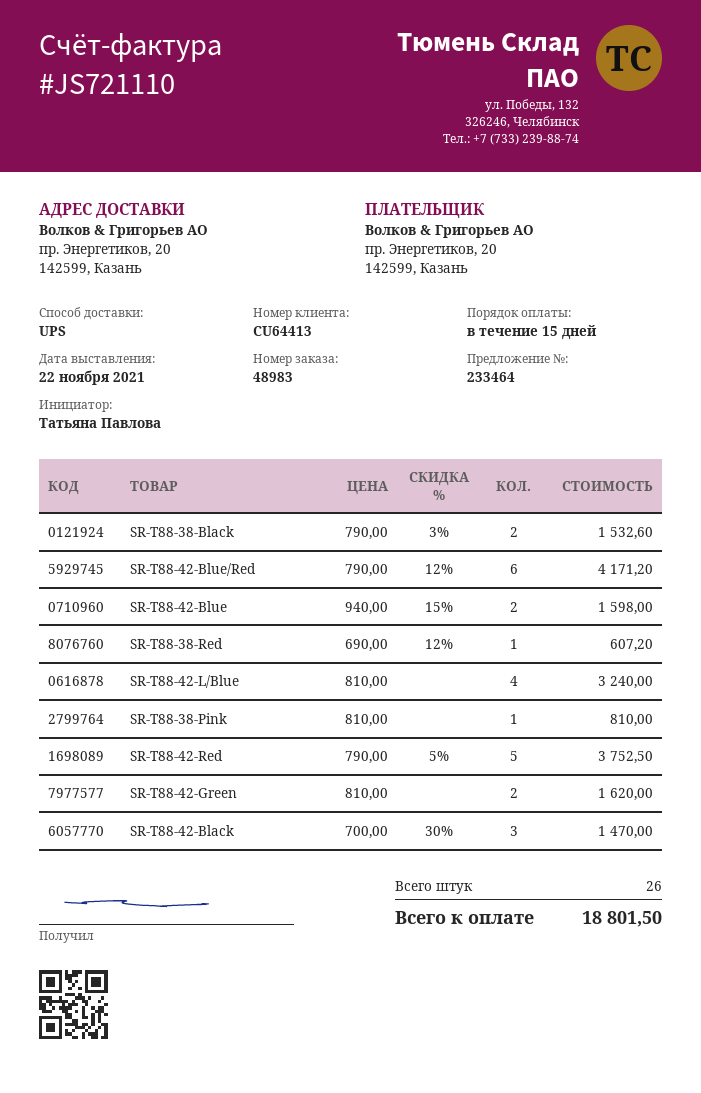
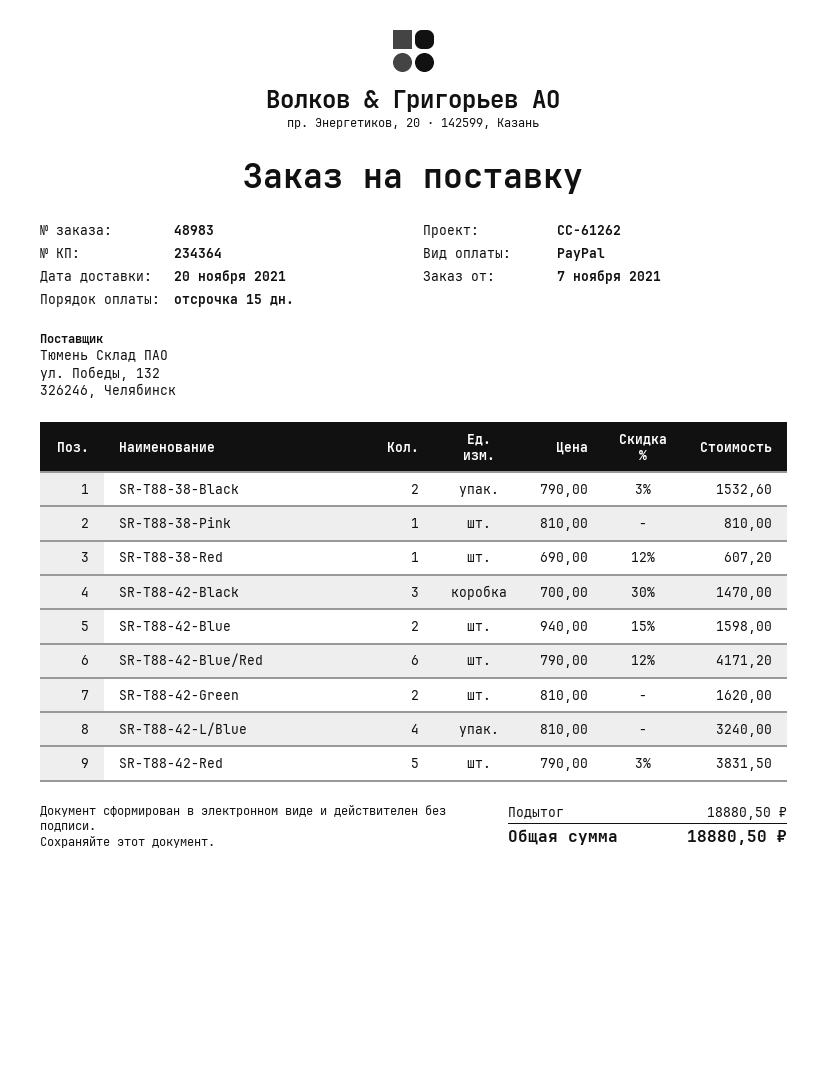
quote number: 233464 -> 234364
SR-T88-42-Red: 5 x 790.00 - 5% = 3752.50 -> 5 x 790.00 - 3% = 3831.50
total: 18801.50 -> 18880.50

